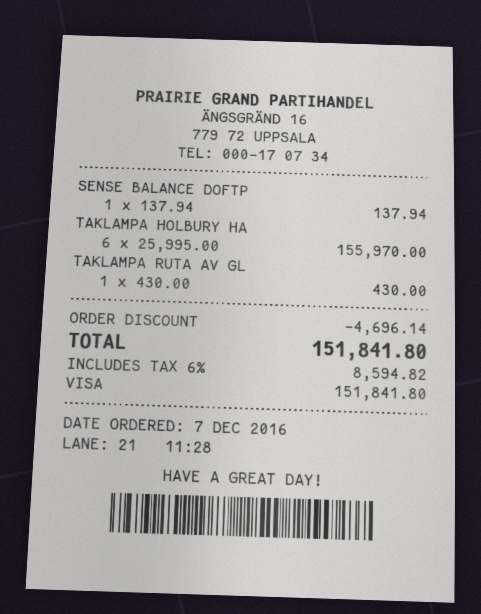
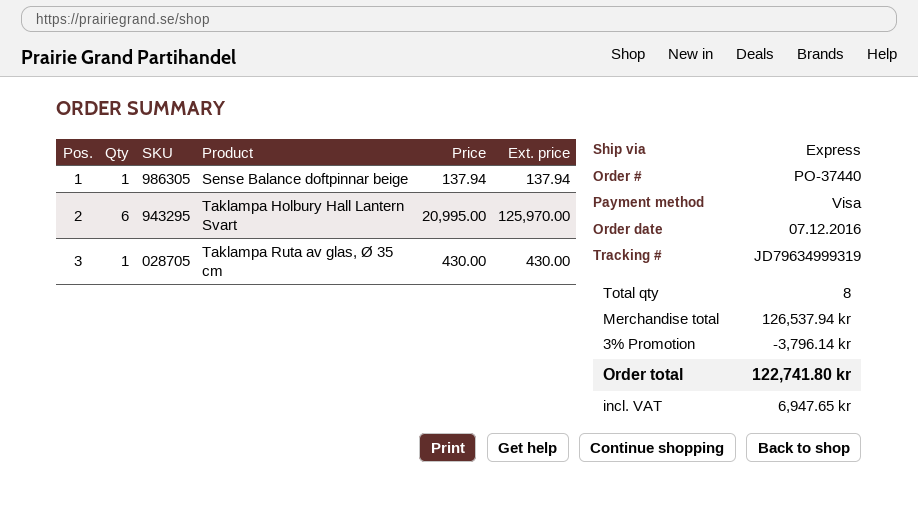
TAKLAMPA HOLBURY HA: 6 x 25995.00 = 155970.00 -> 6 x 20995.00 = 125970.00
discount: 4696.14 -> 3796.14
tax: 8594.82 -> 6947.65
total: 151841.80 -> 122741.80

